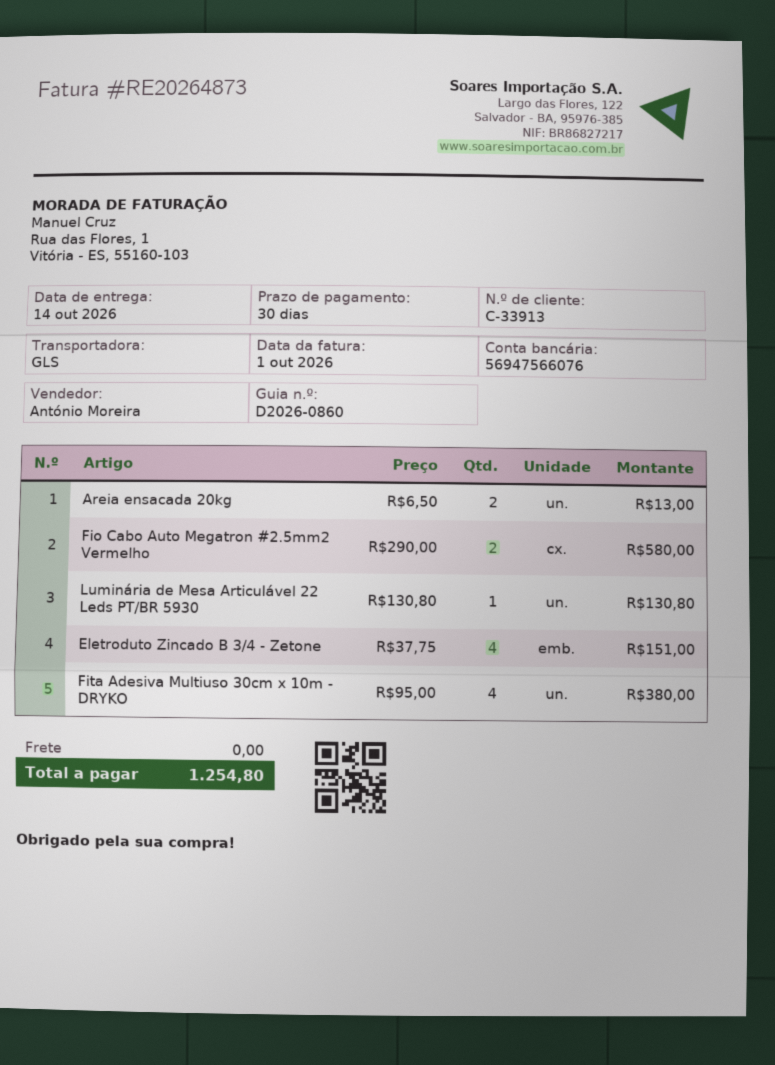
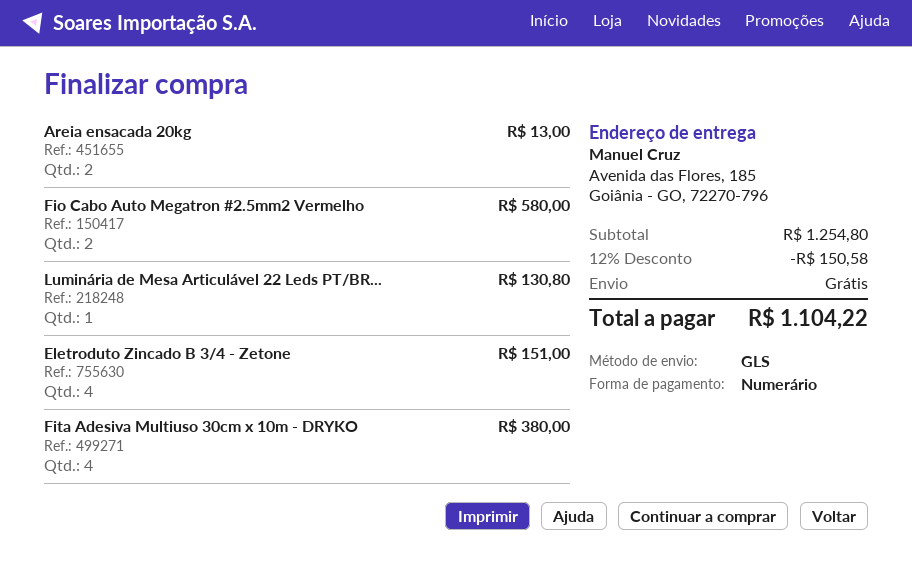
discount: none -> 12% = 150.58
total: 1254.80 -> 1104.22

